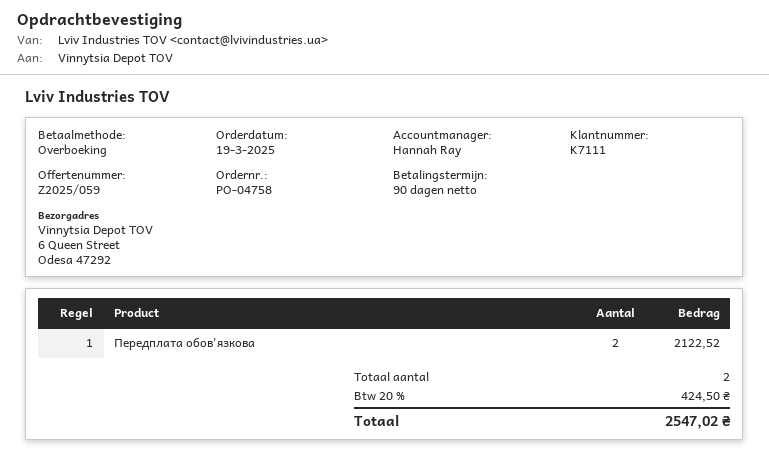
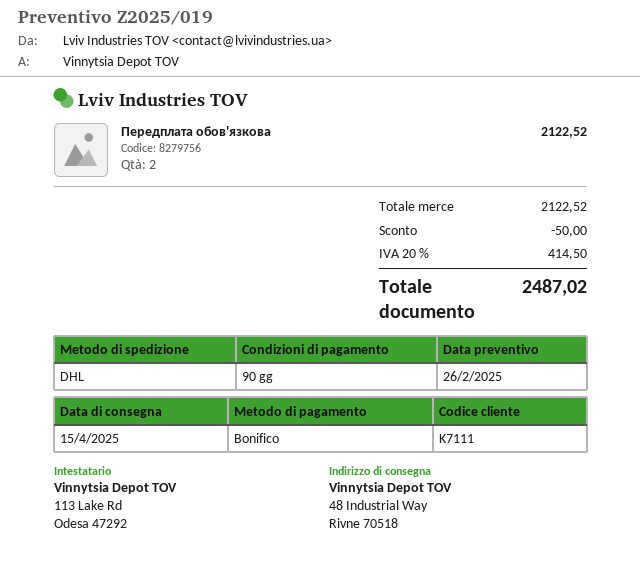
quote number: Z2025/059 -> Z2025/019
ship to: 6 Queen Street, Odesa 47292 -> 48 Industrial Way, Rivne 70518
discount: none -> 50.00
tax: 20% = 424.50 -> 20% = 414.50
total: 2547.02 -> 2487.02

